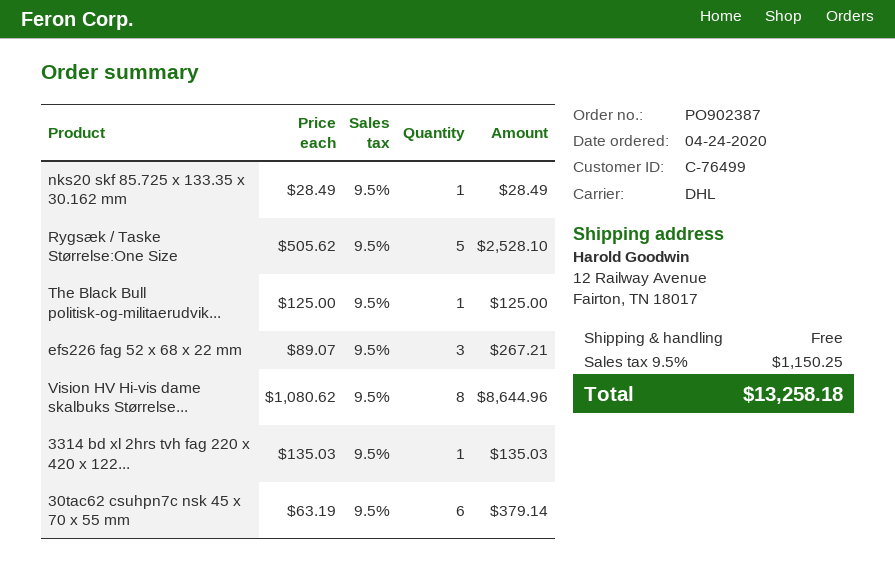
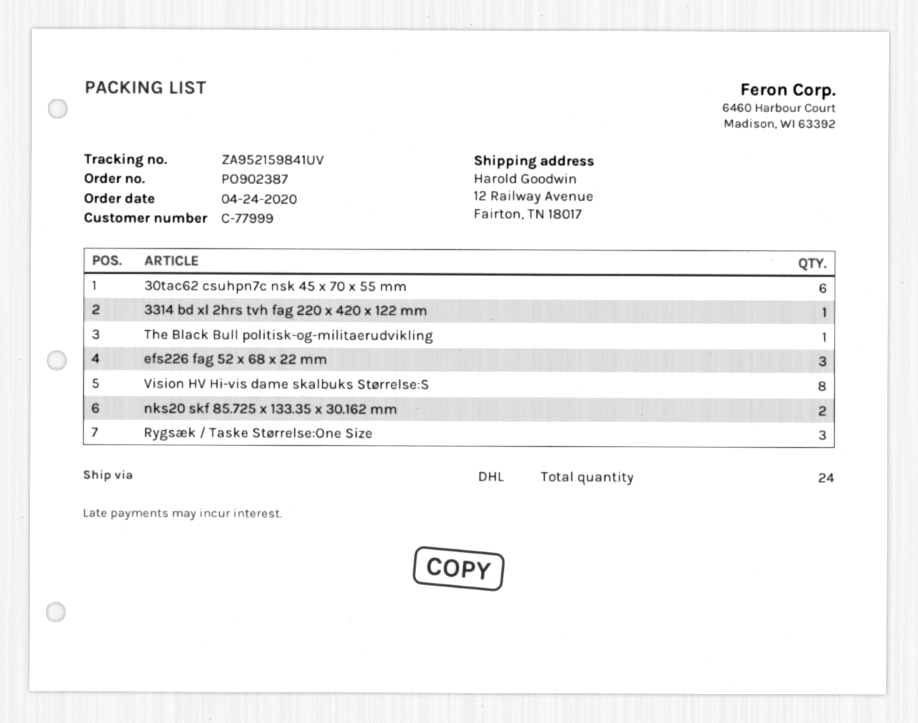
customer number: C-76499 -> C-77999
nks20 skf 85.725 x 133.35 x 30.162 mm: 1 -> 2
Rygsæk / Taske Størrelse:One Size: 5 -> 3

